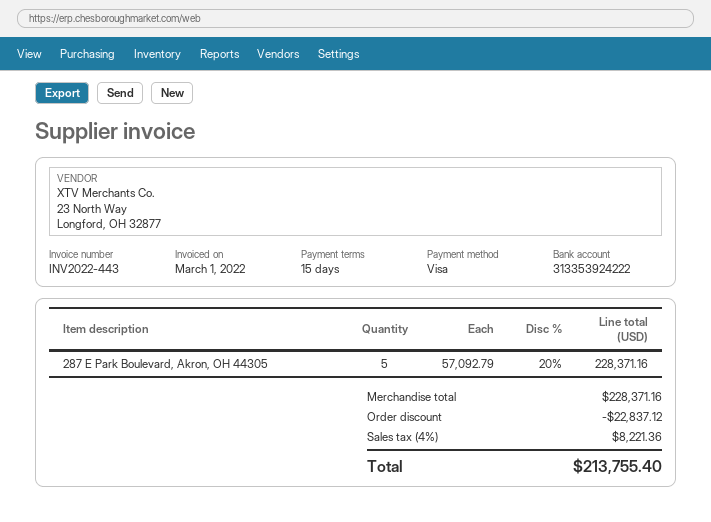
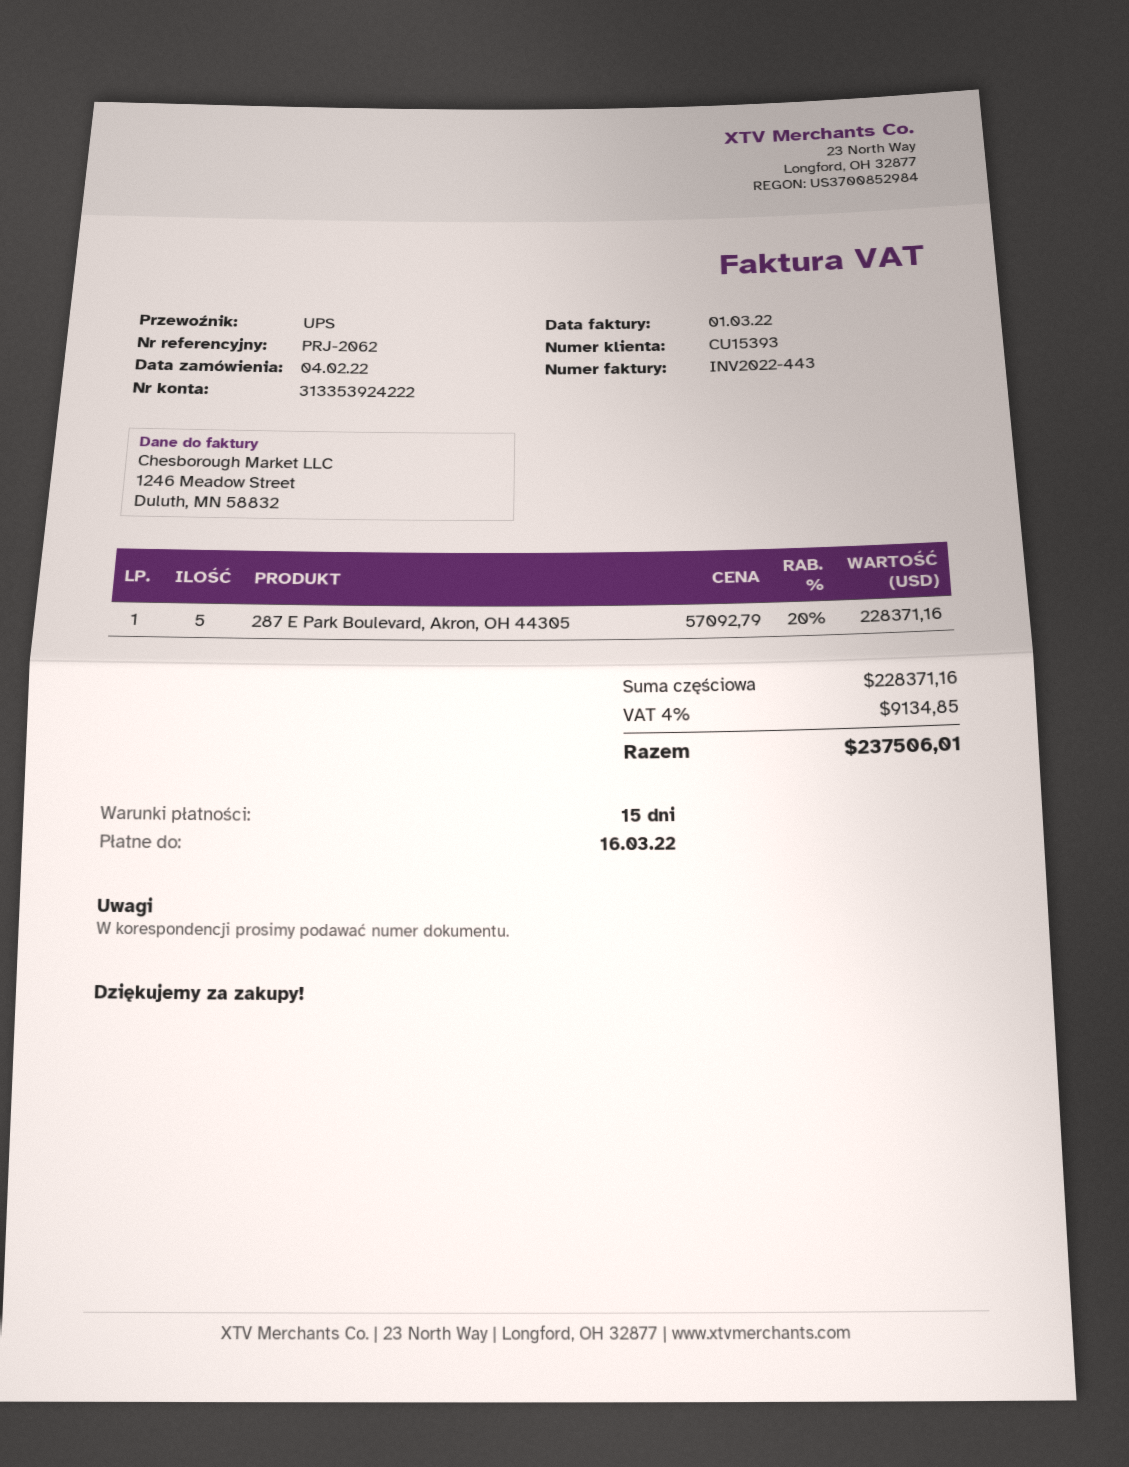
discount: 22837.12 -> none
tax: 4% = 8221.36 -> 4% = 9134.85
total: 213755.40 -> 237506.01

